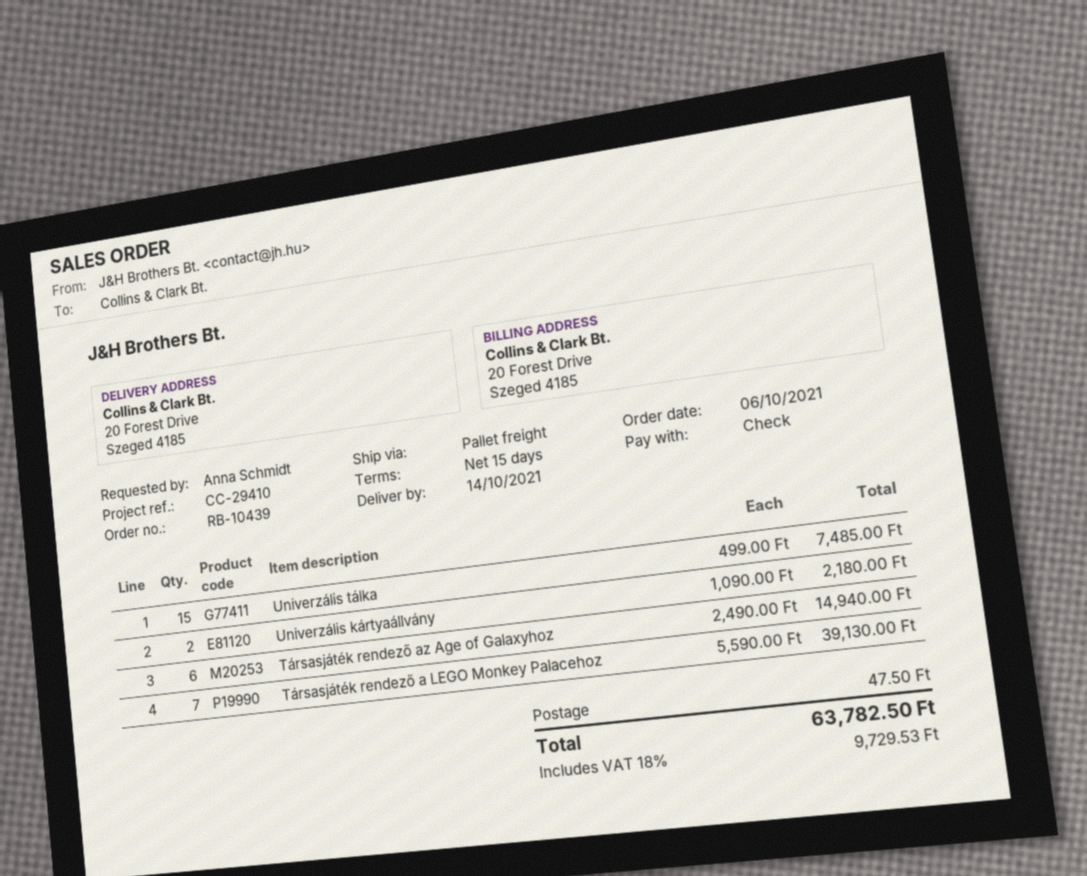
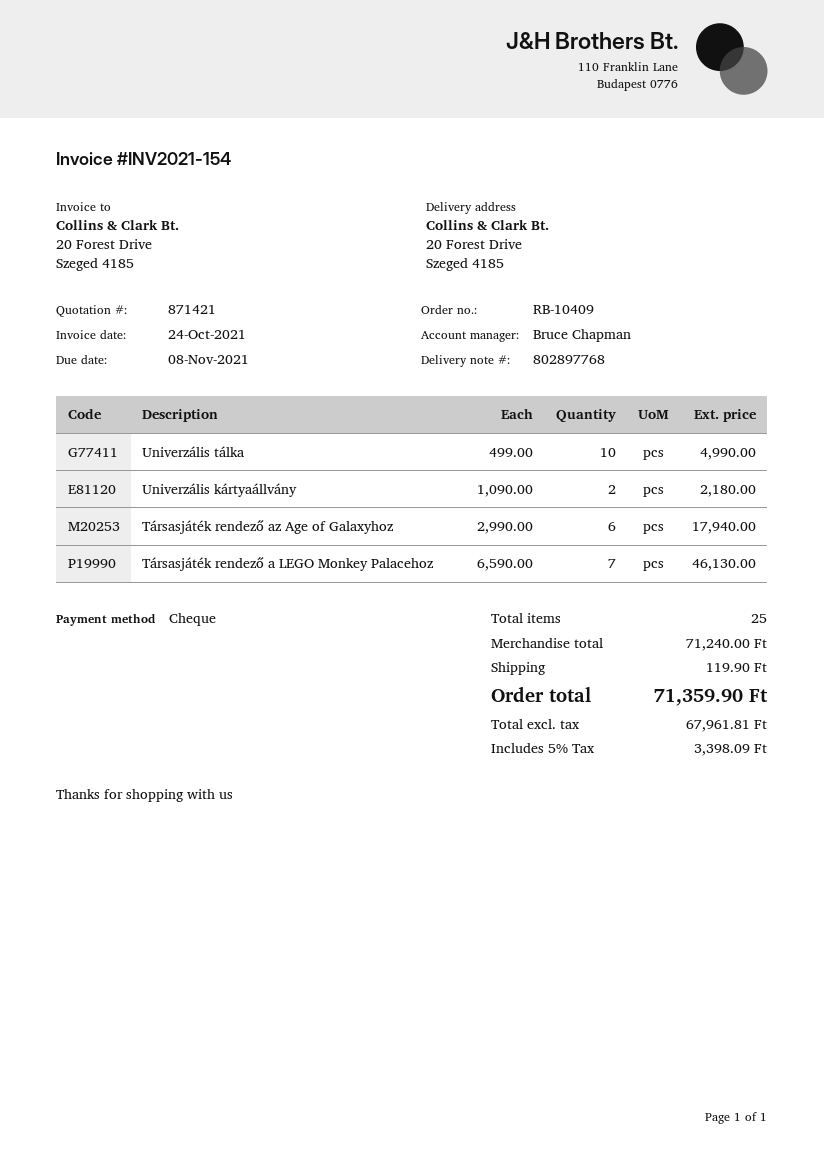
order number: RB-10439 -> RB-10409
Univerzális tálka: 15 x 499.00 = 7485.00 -> 10 x 499.00 = 4990.00
Társasjáték rendező az Age of Galaxyhoz: 6 x 2490.00 = 14940.00 -> 6 x 2990.00 = 17940.00
Társasjáték rendező a LEGO Monkey Palacehoz: 7 x 5590.00 = 39130.00 -> 7 x 6590.00 = 46130.00
shipping: 47.50 -> 119.90
tax: 18% = 9729.53 -> 5% = 3398.09
total: 63782.50 -> 71359.90

